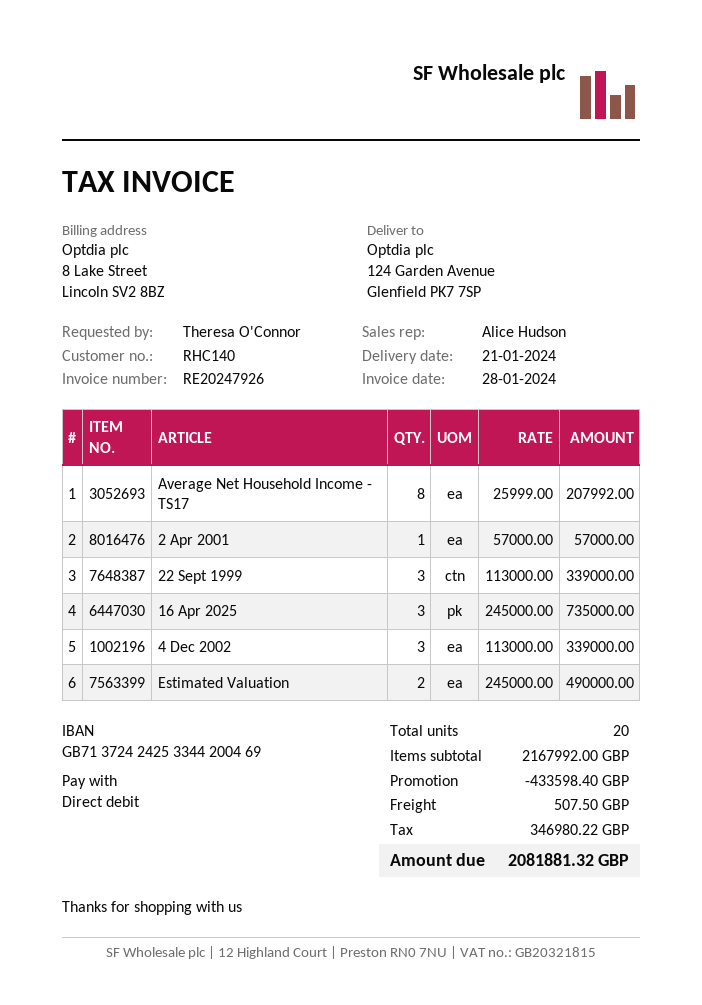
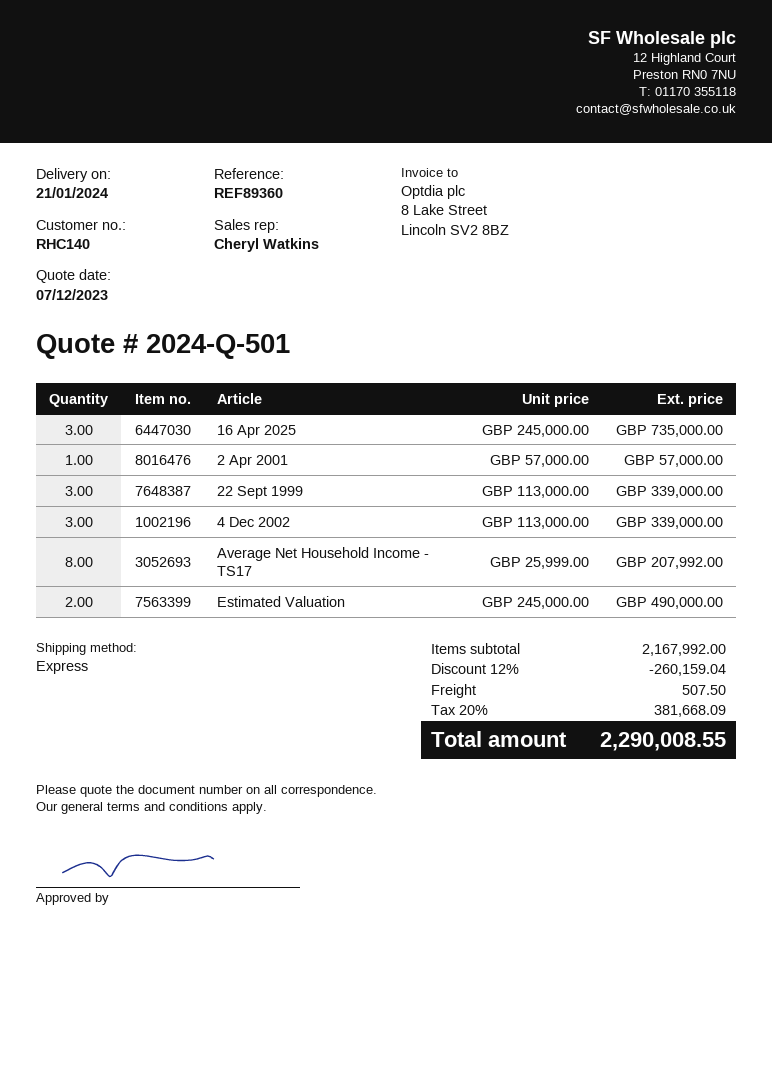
sales rep: Alice Hudson -> Cheryl Watkins
discount: 433598.40 -> 260159.04
tax: 346980.22 -> 381668.09
total: 2081881.32 -> 2290008.55

